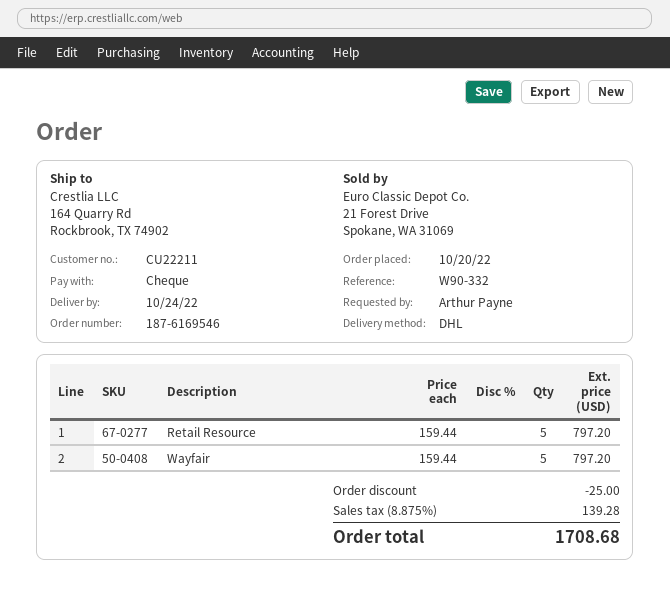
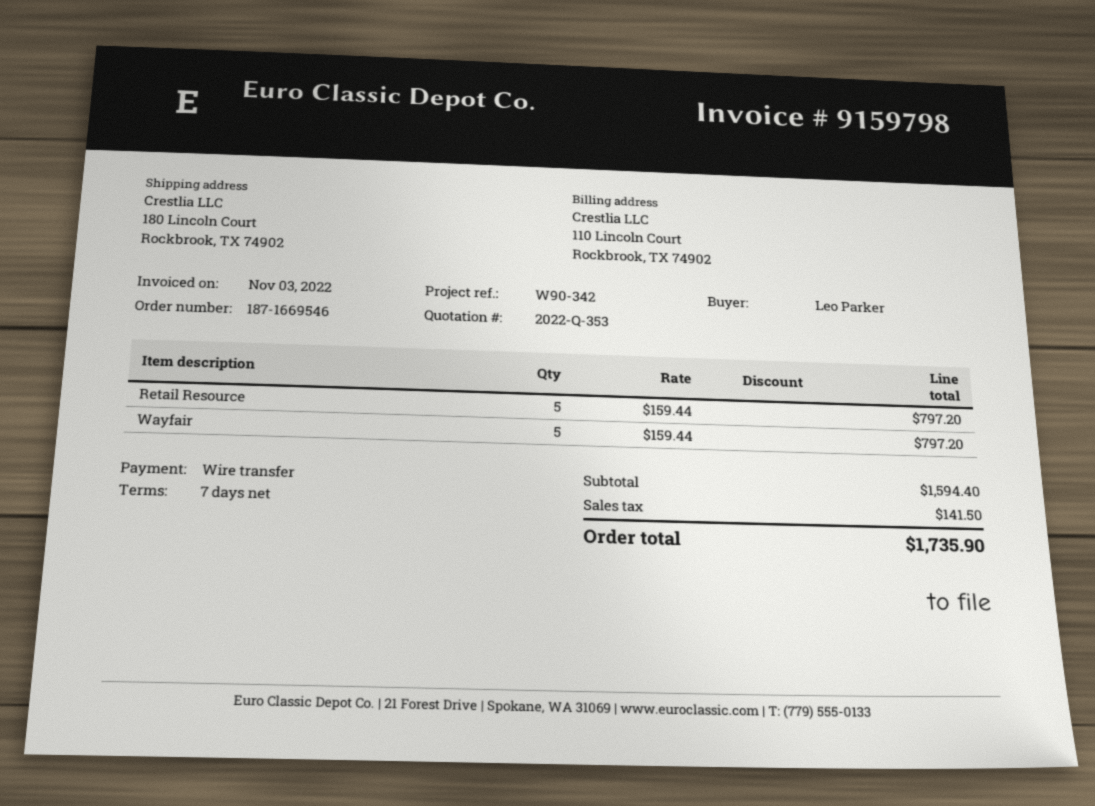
order number: 187-6169546 -> 187-1669546
reference: W90-332 -> W90-342
ordered by: Arthur Payne -> Leo Parker
payment method: cheque -> bank transfer
ship to: 164 Quarry Rd, Rockbrook, TX 74902 -> 180 Lincoln Court, Rockbrook, TX 74902
discount: 25.00 -> none
tax: 139.28 -> 141.50
total: 1708.68 -> 1735.90

